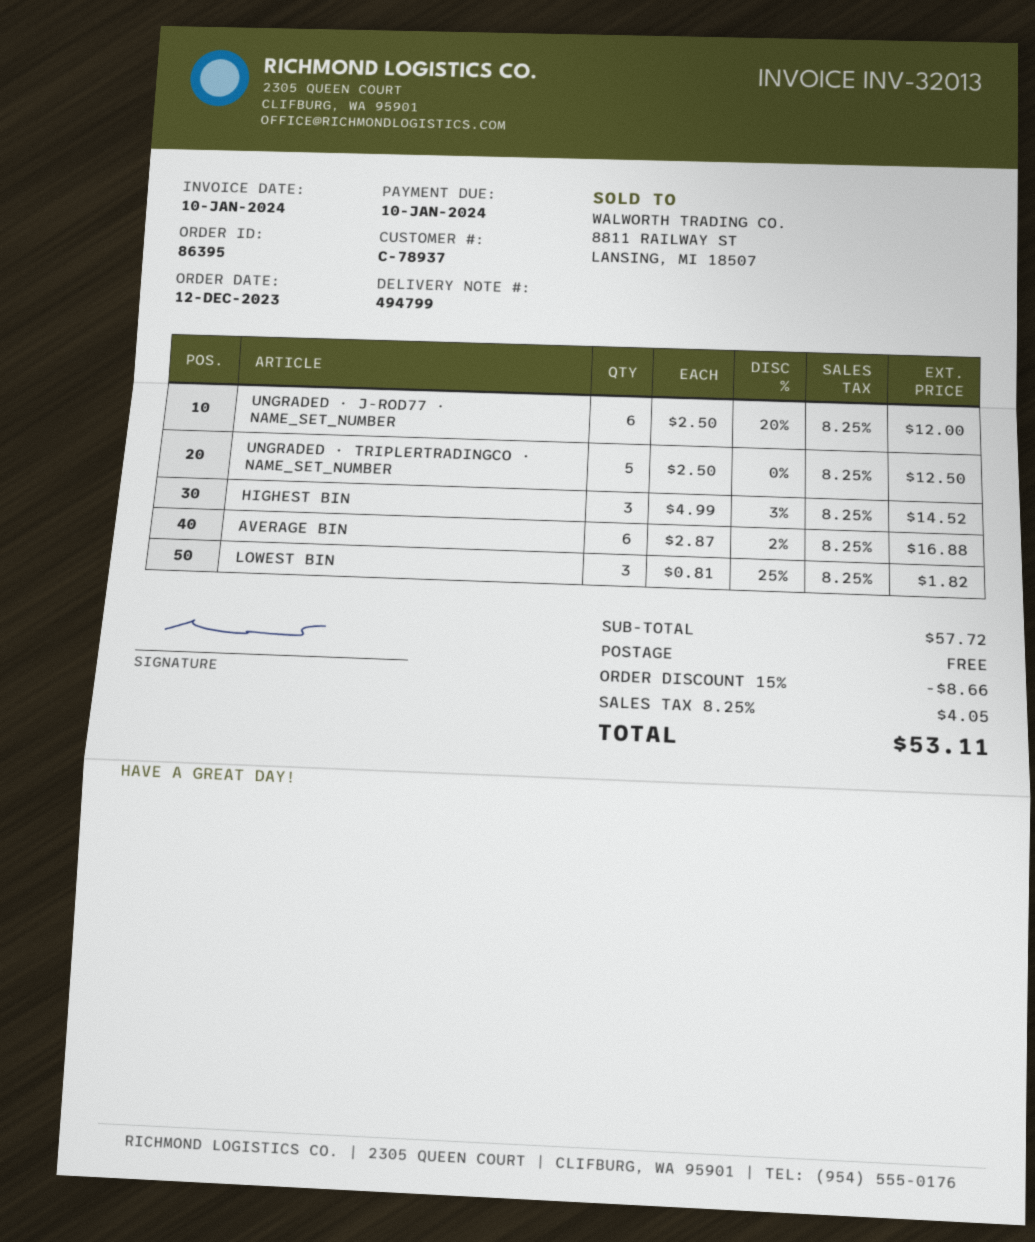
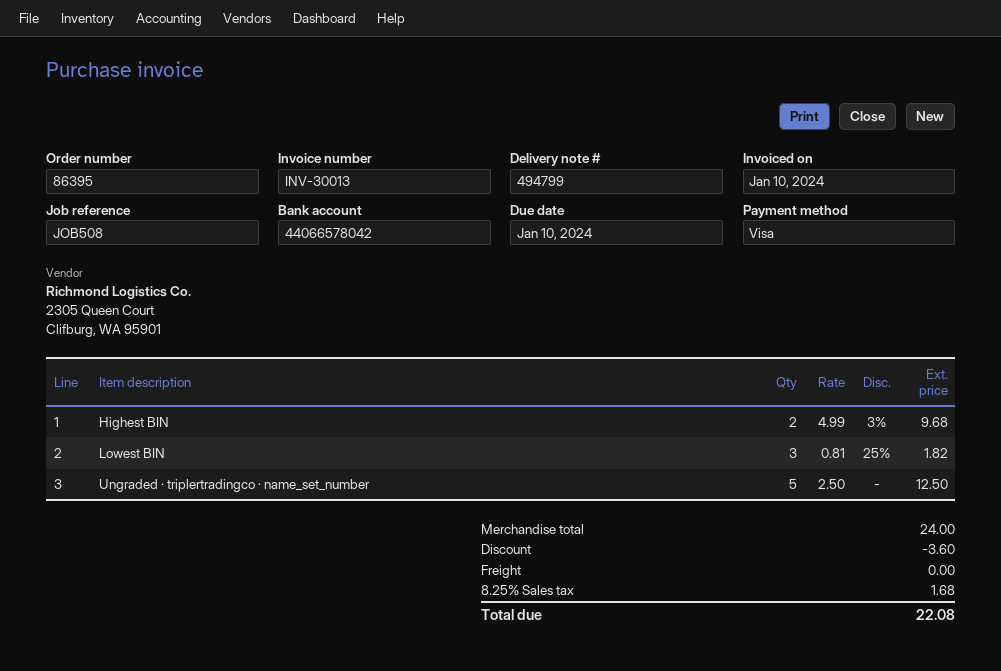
invoice number: INV-32013 -> INV-30013
UNGRADED · J-ROD77 · NAME_SET_NUMBER: 6 x 2.50 - 20% = 12.00 -> none
HIGHEST BIN: 3 x 4.99 - 3% = 14.52 -> 2 x 4.99 - 3% = 9.68
AVERAGE BIN: 6 x 2.87 - 2% = 16.88 -> none
subtotal: 57.72 -> 24.00
discount: 8.66 -> 3.60
tax: 8.25% = 4.05 -> 8.25% = 1.68
total: 53.11 -> 22.08

